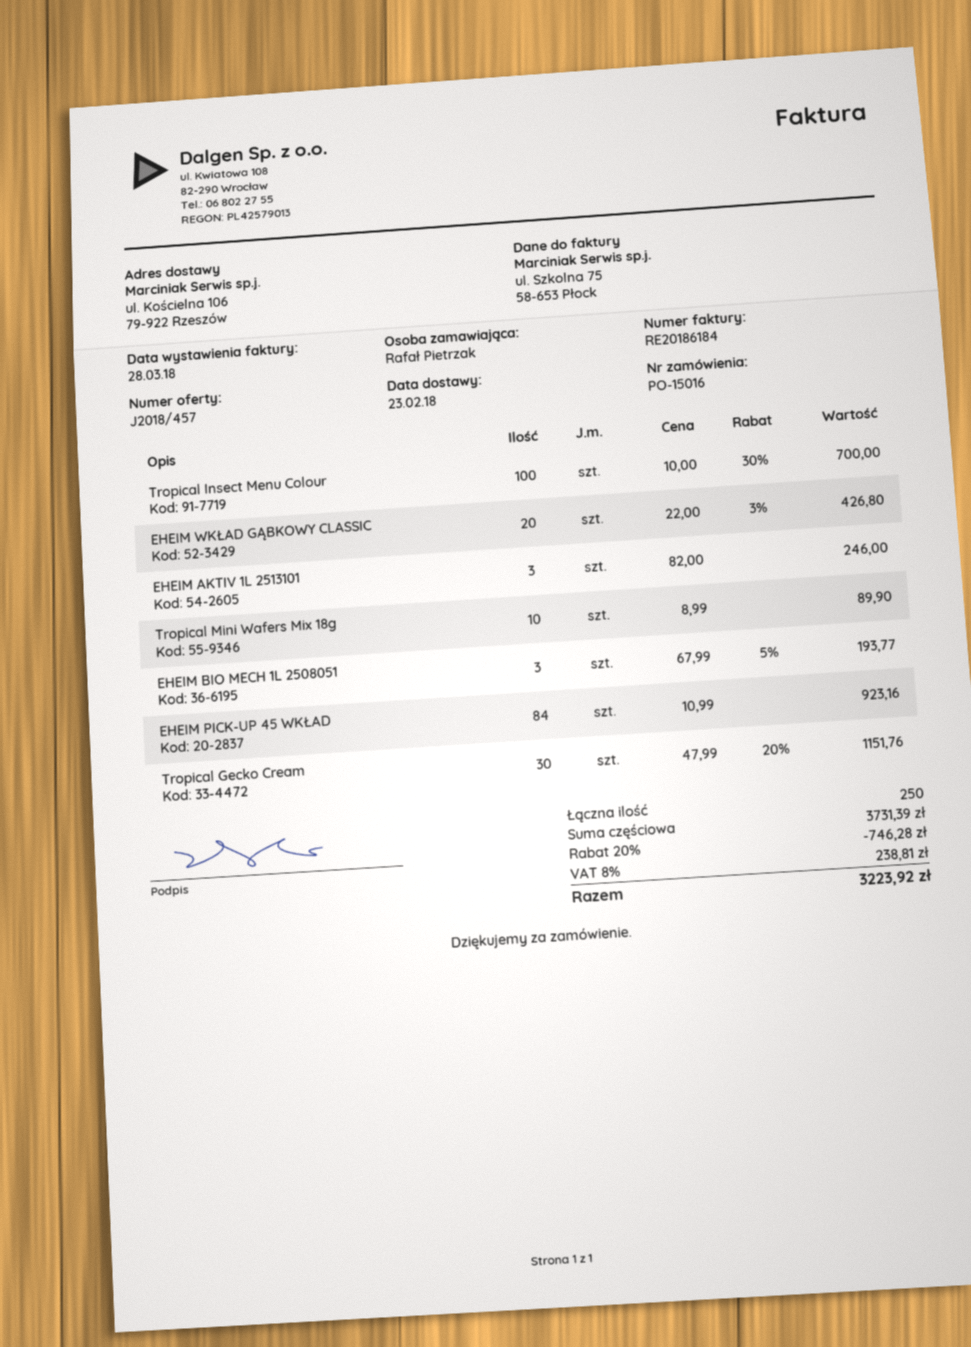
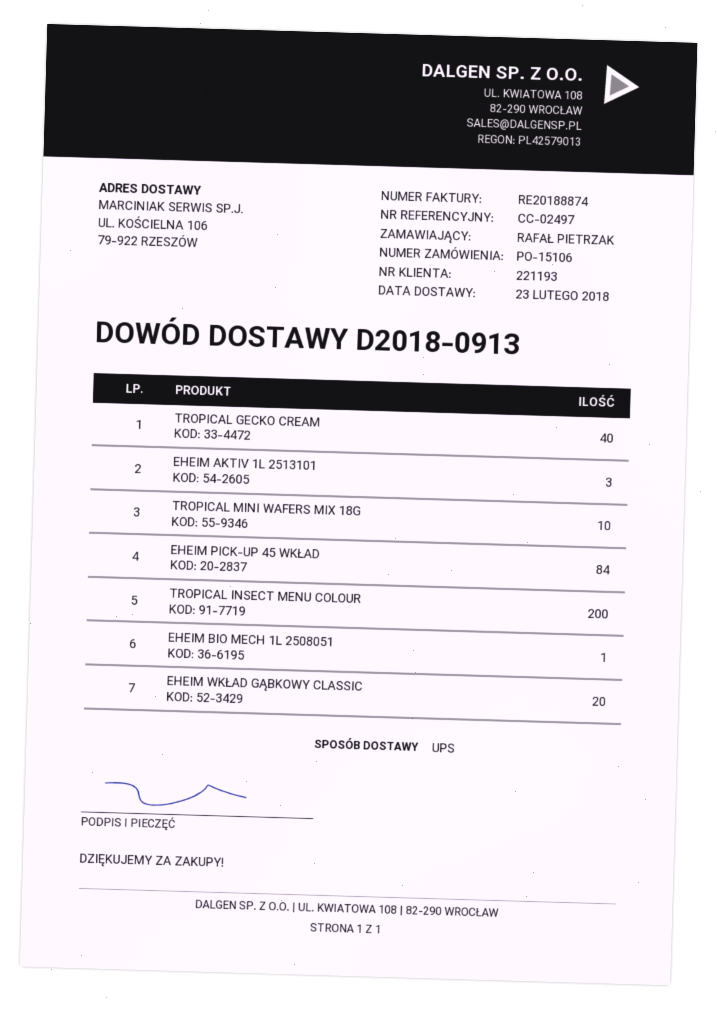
order number: PO-15016 -> PO-15106
invoice number: RE20186184 -> RE20188874
Tropical Insect Menu Colour: 100 -> 200
EHEIM BIO MECH 1L 2508051: 3 -> 1
Tropical Gecko Cream: 30 -> 40

